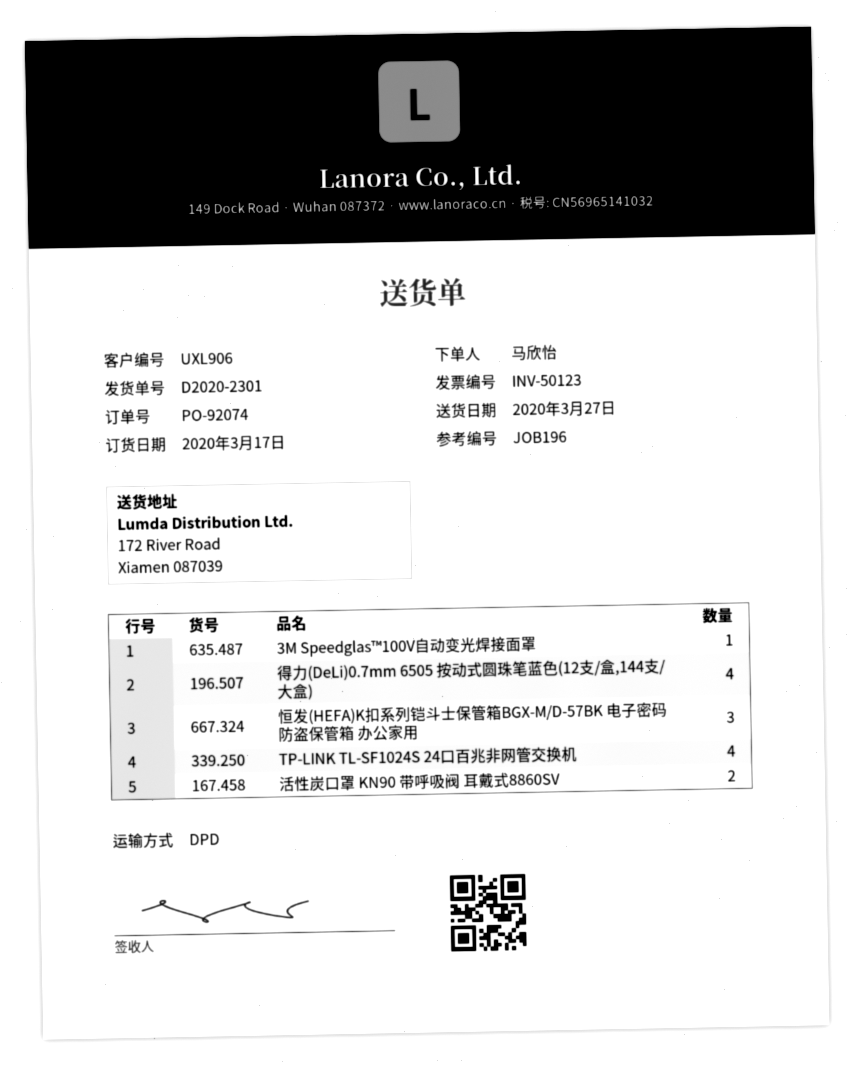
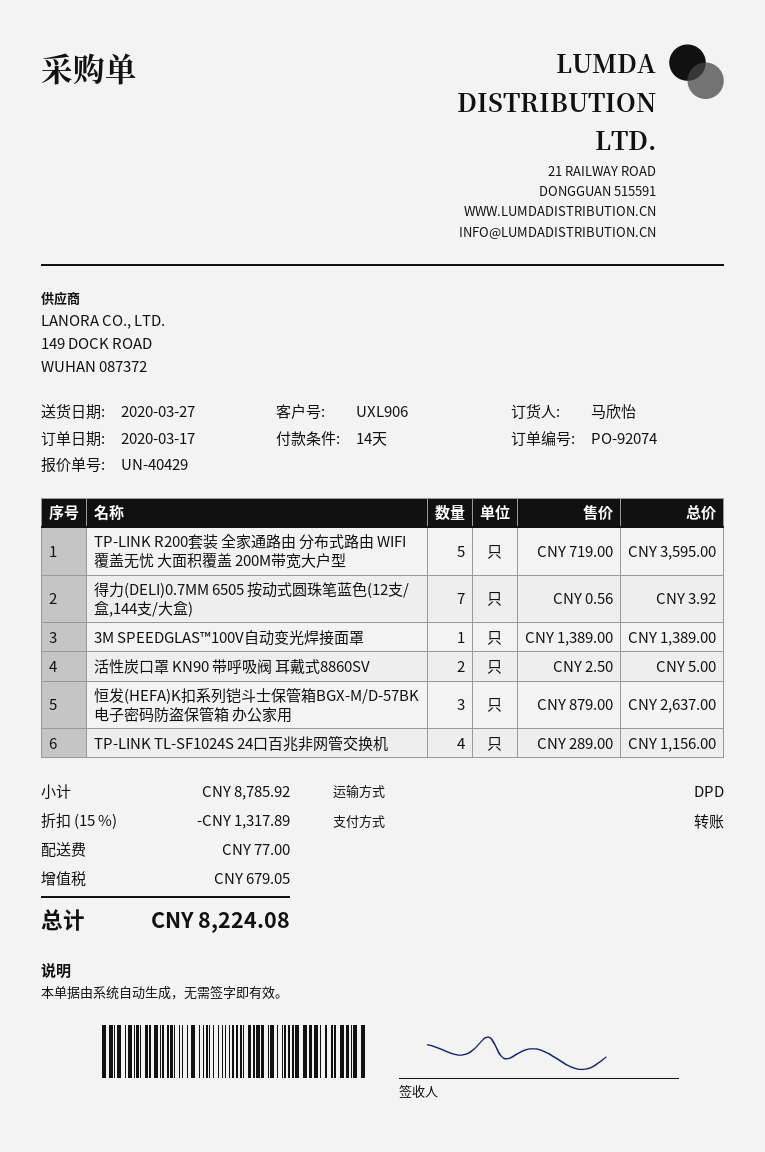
得力(DeLi)0.7mm 6505 按动式圆珠笔蓝色(12支/盒,144支/大盒): 4 -> 7
TP-LINK R200套装 全家通路由 分布式路由 WIFI覆盖无忧 大面积覆盖 200M带宽大户型: none -> 5

